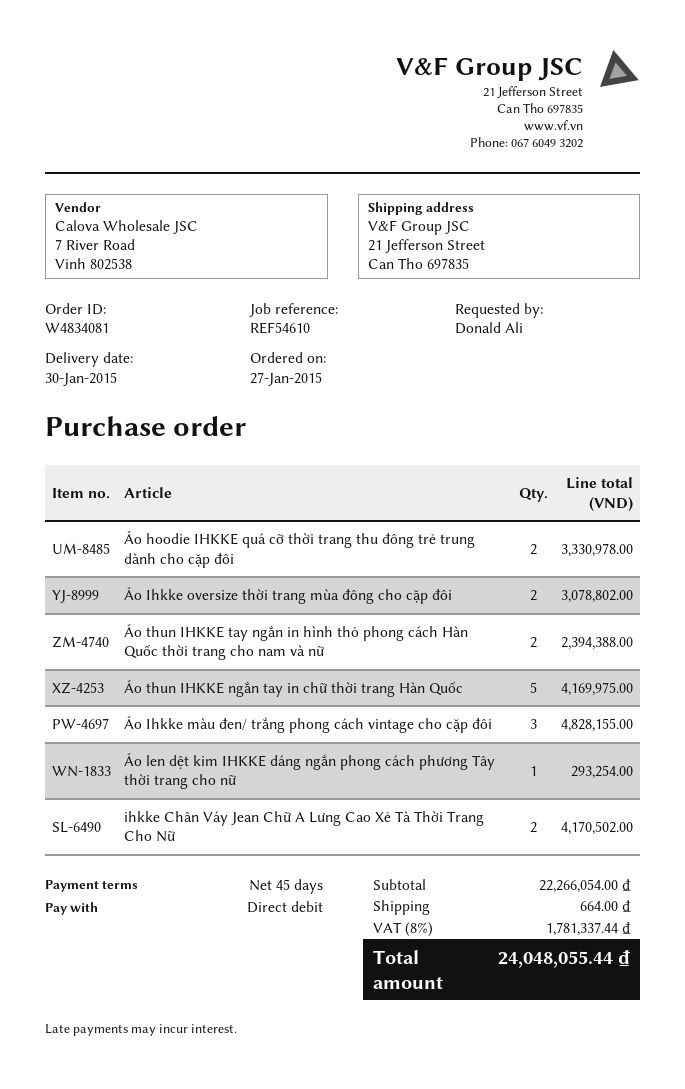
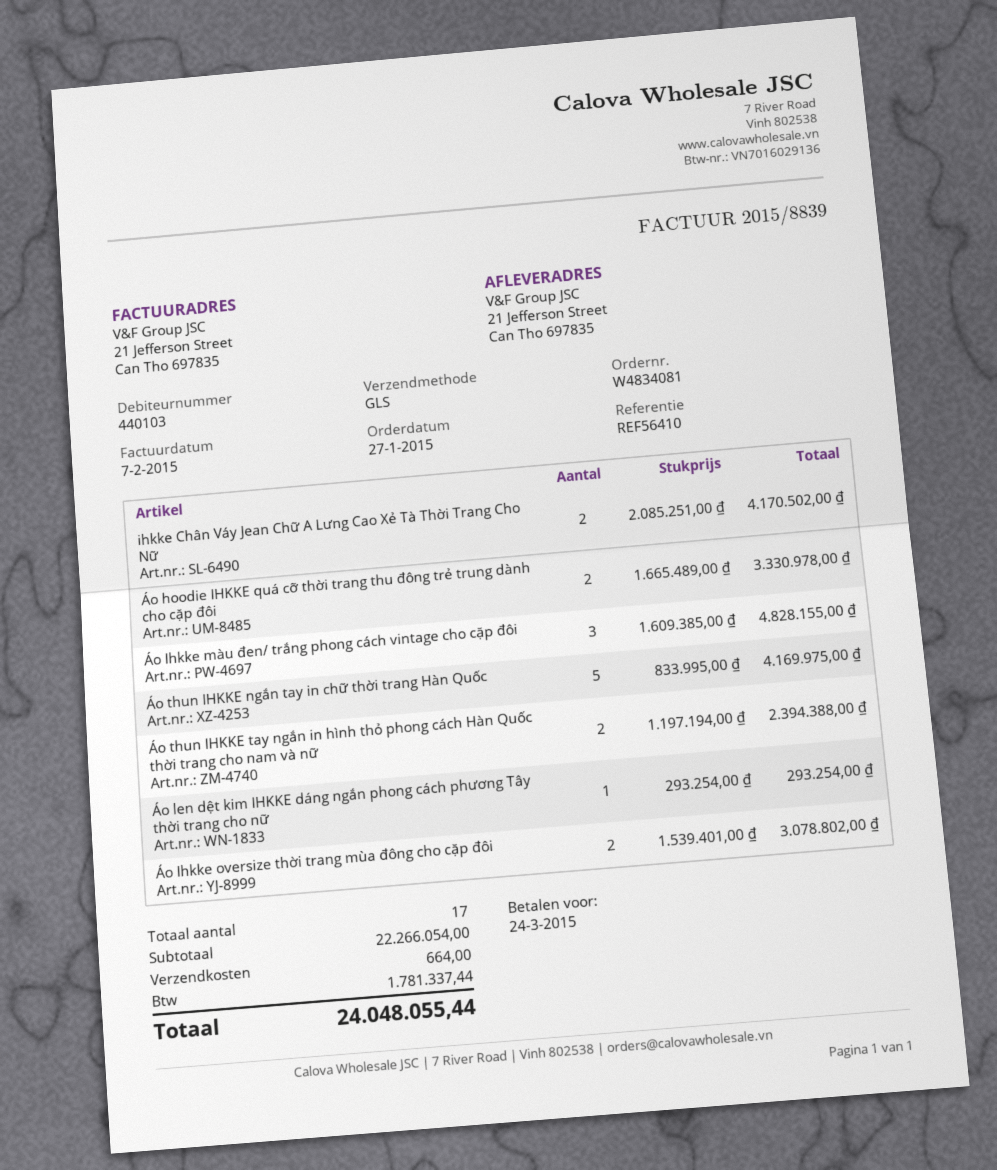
reference: REF54610 -> REF56410

